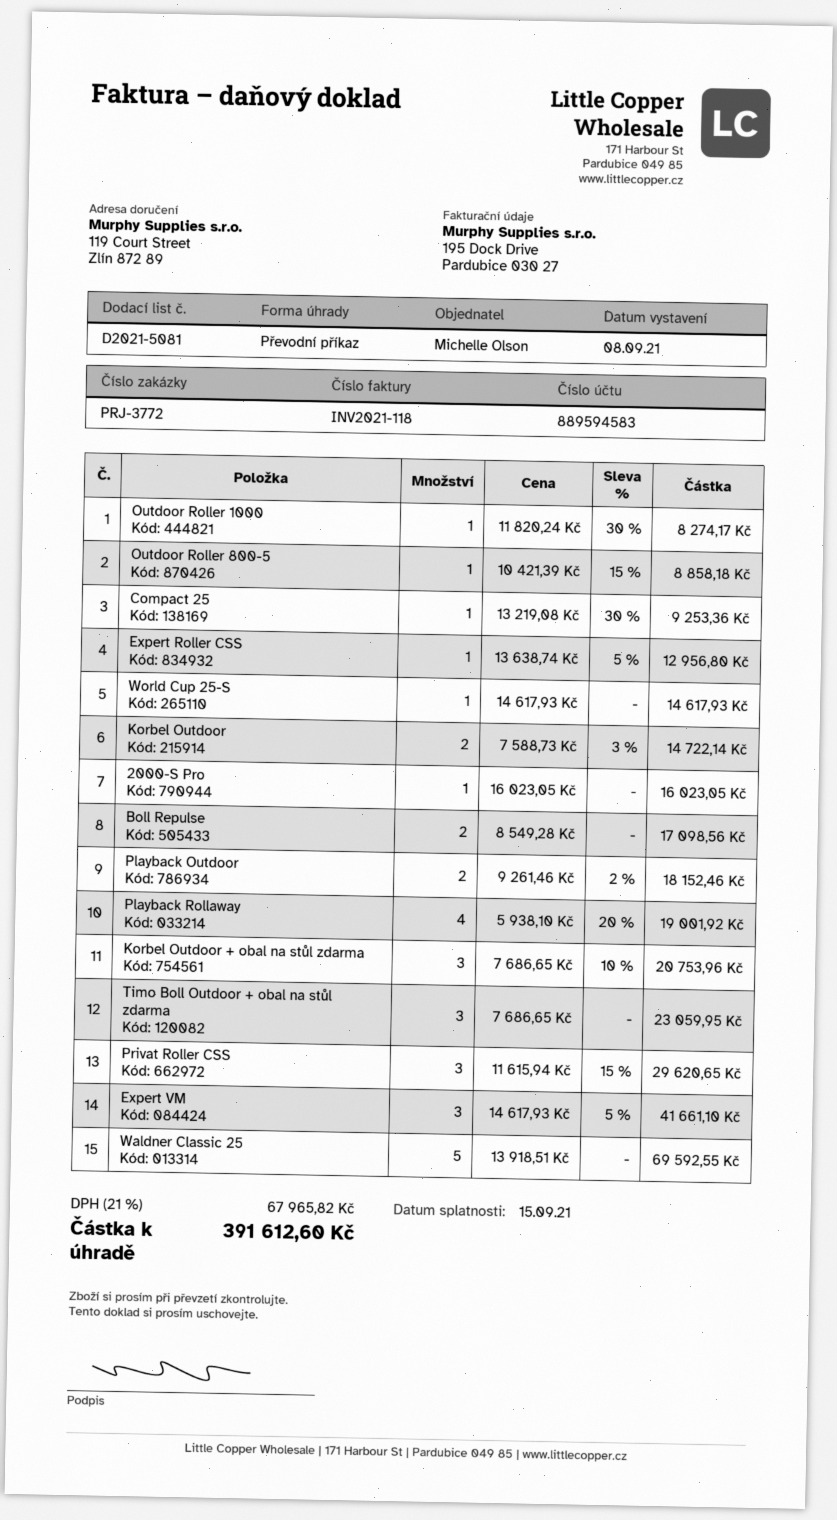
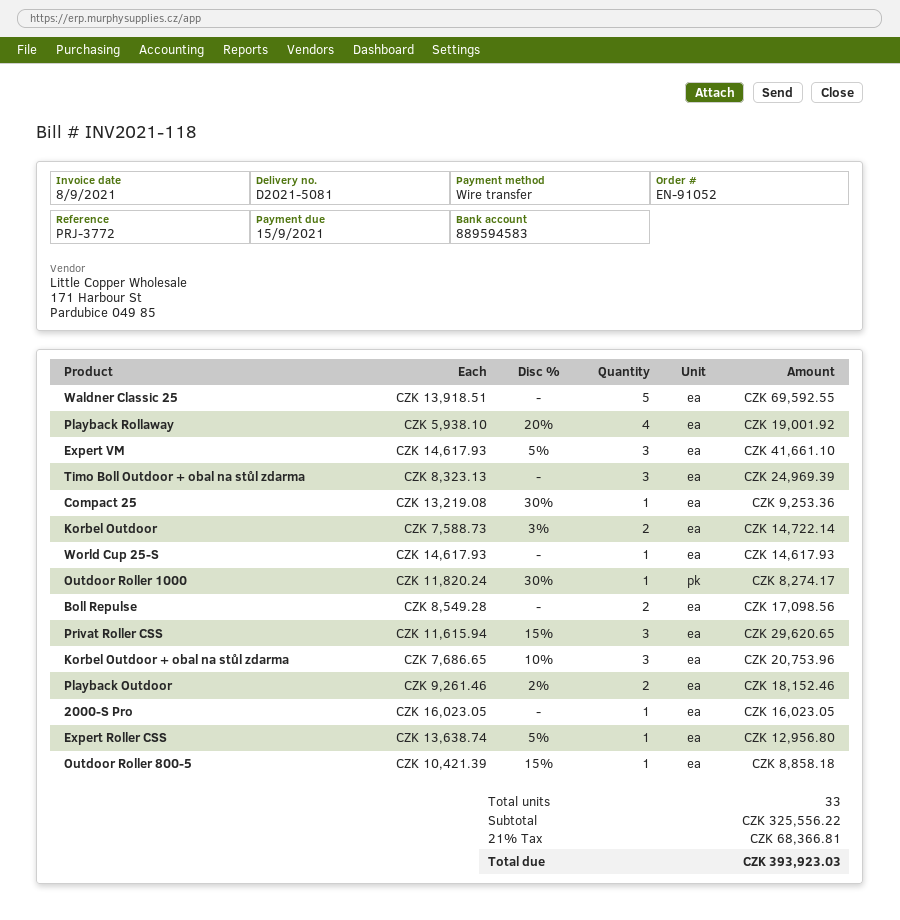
Timo Boll Outdoor + obal na stůl zdarma: 3 x 7686.65 = 23059.95 -> 3 x 8323.13 = 24969.39
tax: 21% = 67965.82 -> 21% = 68366.81
total: 391612.60 -> 393923.03

